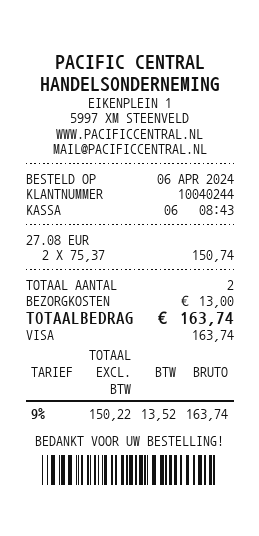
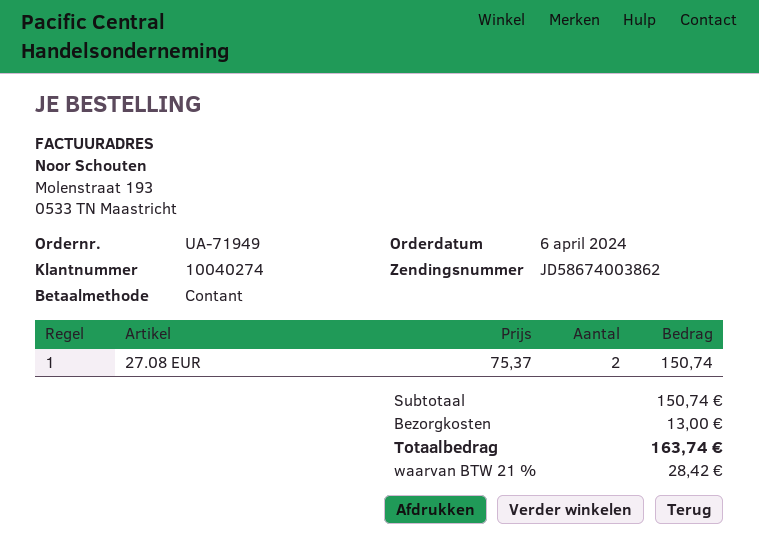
customer number: 10040244 -> 10040274
payment method: Visa -> cash
tax: 9% = 13.52 -> 21% = 28.42

